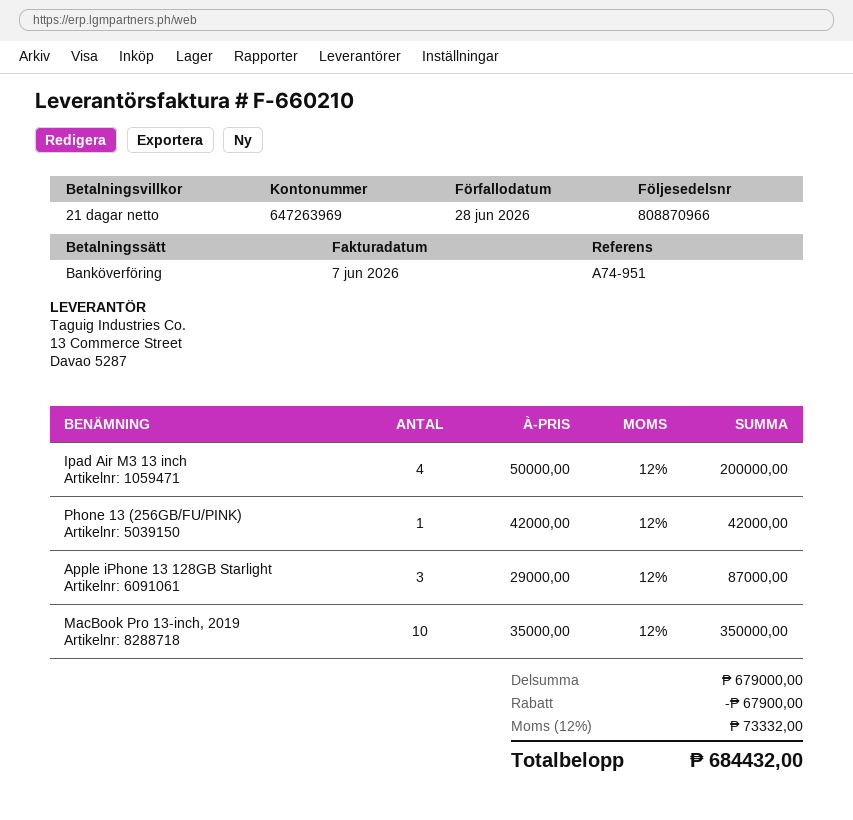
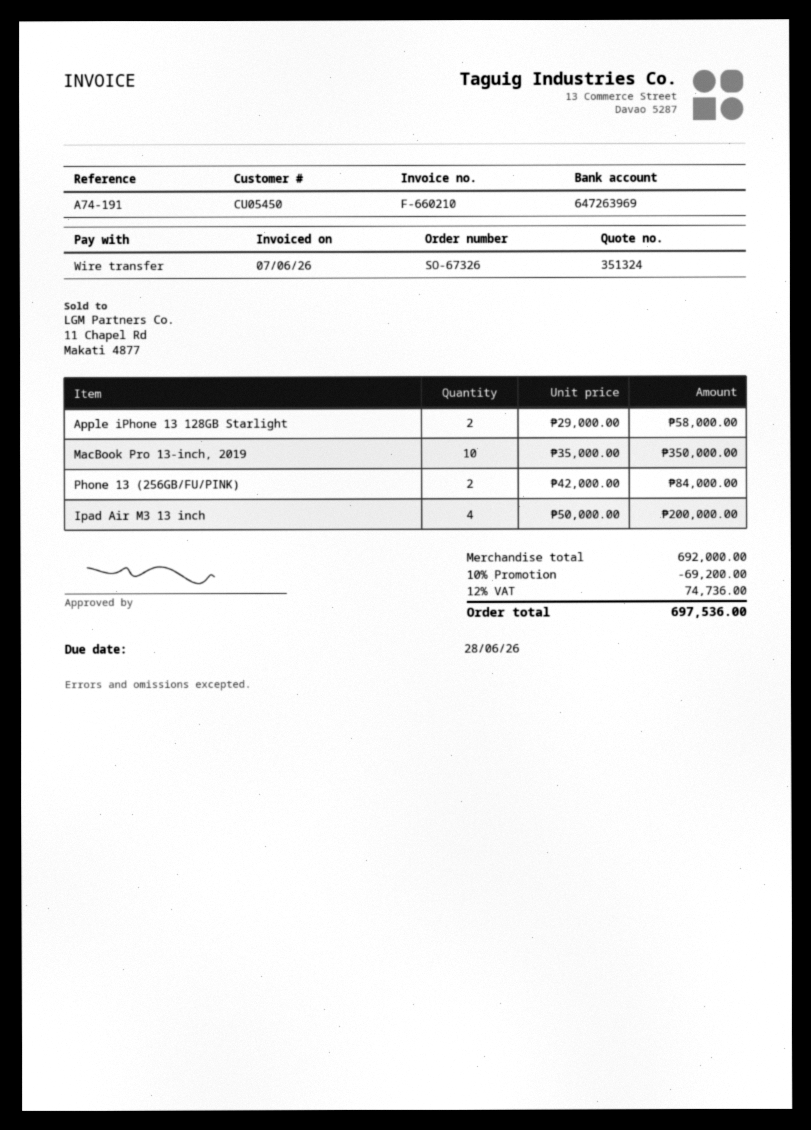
reference: A74-951 -> A74-191
Phone 13 (256GB/FU/PINK): 1 x 42000.00 = 42000.00 -> 2 x 42000.00 = 84000.00
Apple iPhone 13 128GB Starlight: 3 x 29000.00 = 87000.00 -> 2 x 29000.00 = 58000.00
subtotal: 679000.00 -> 692000.00
discount: 67900.00 -> 69200.00
tax: 12% = 73332.00 -> 12% = 74736.00
total: 684432.00 -> 697536.00

